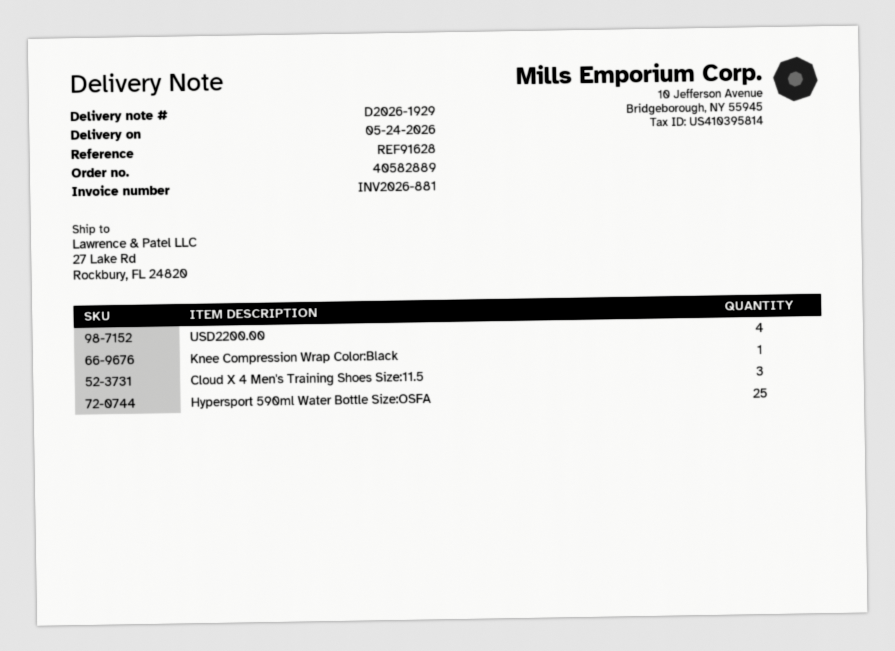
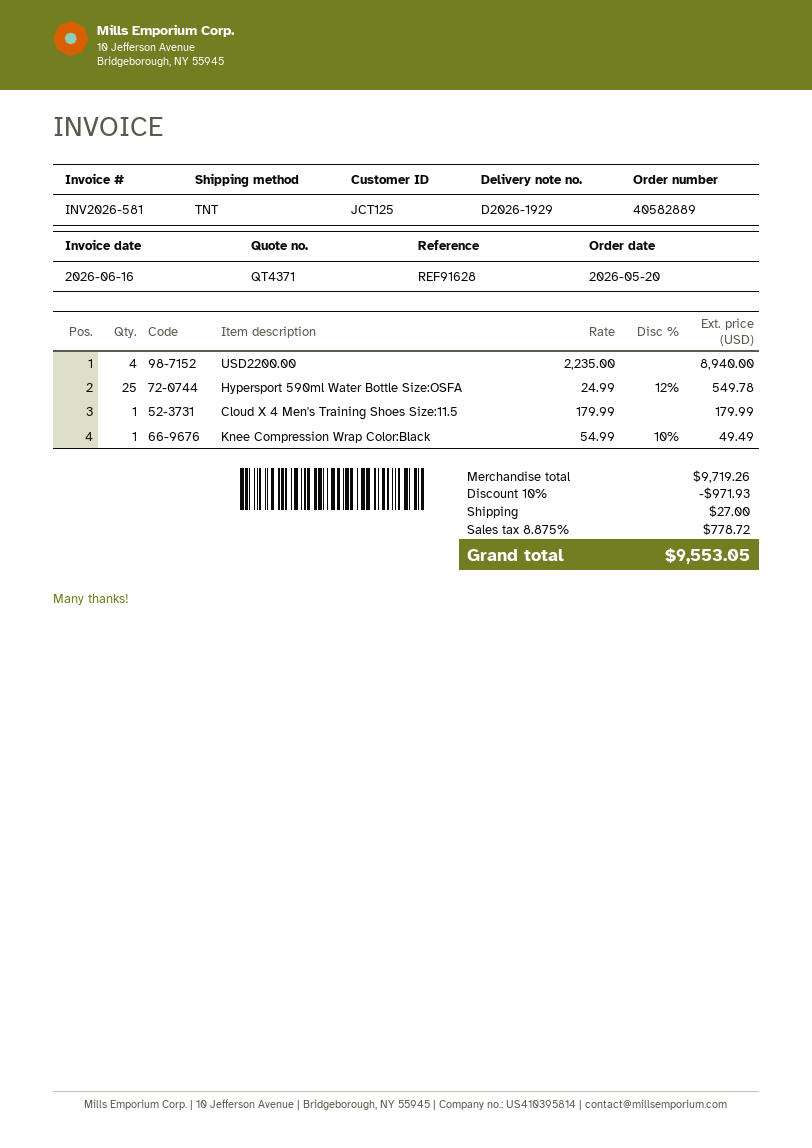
invoice number: INV2026-881 -> INV2026-581
Cloud X 4 Men's Training Shoes Size:11.5: 3 -> 1

